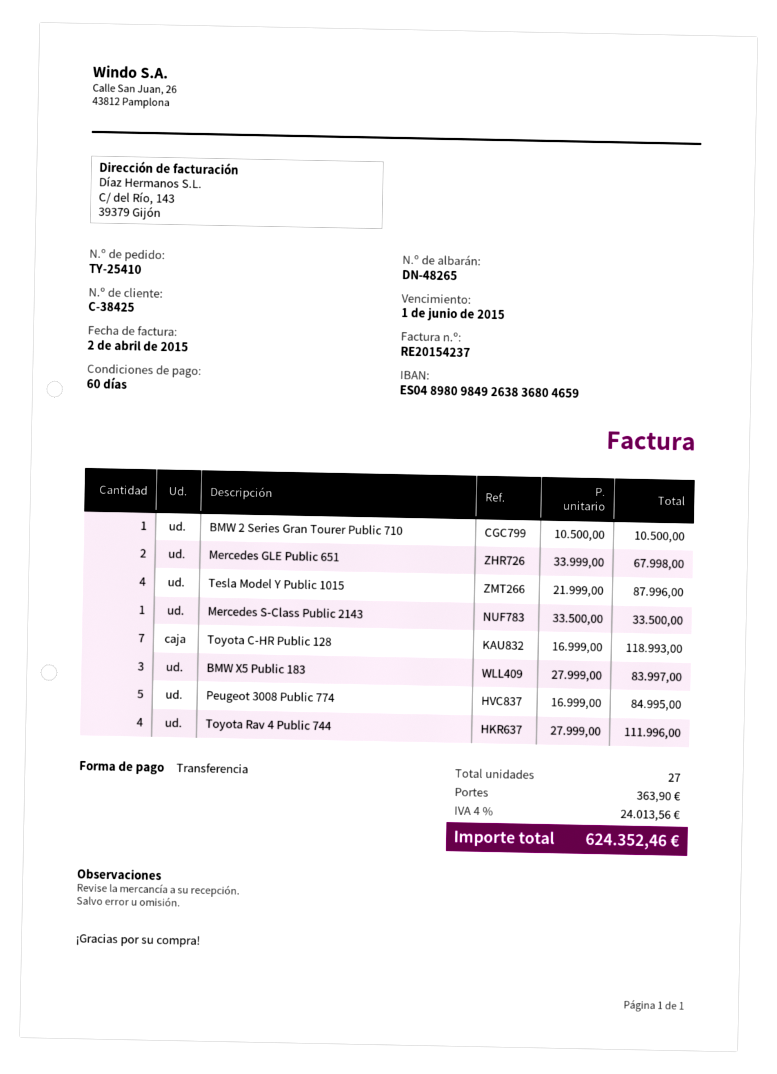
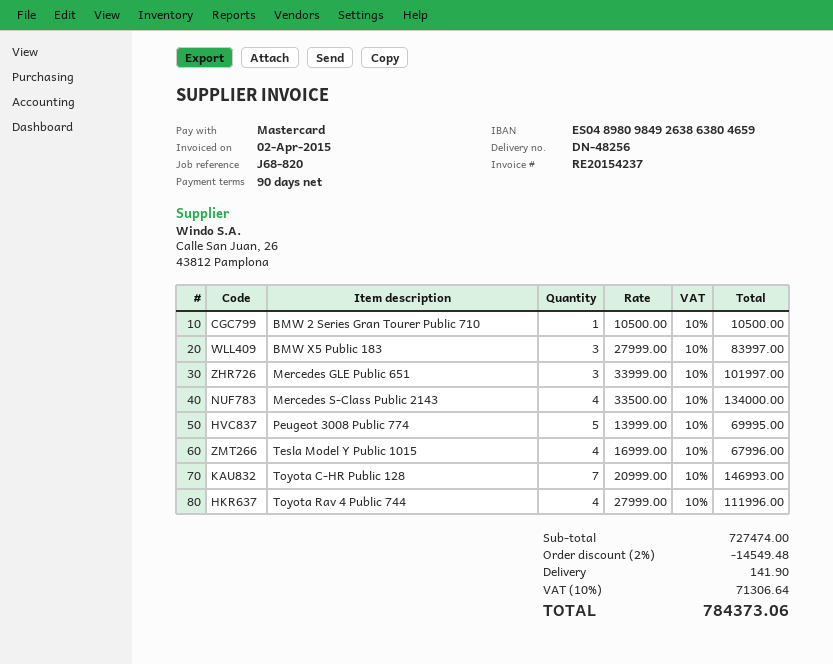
delivery note number: DN-48265 -> DN-48256
payment terms: 60 days -> 90 days
payment method: bank transfer -> Mastercard
bank account: ES0489809849263836804659 -> ES0489809849263863804659
Mercedes GLE Public 651: 2 x 33999.00 = 67998.00 -> 3 x 33999.00 = 101997.00
Tesla Model Y Public 1015: 4 x 21999.00 = 87996.00 -> 4 x 16999.00 = 67996.00
Mercedes S-Class Public 2143: 1 x 33500.00 = 33500.00 -> 4 x 33500.00 = 134000.00
Toyota C-HR Public 128: 7 x 16999.00 = 118993.00 -> 7 x 20999.00 = 146993.00
Peugeot 3008 Public 774: 5 x 16999.00 = 84995.00 -> 5 x 13999.00 = 69995.00
discount: none -> 2% = 14549.48
shipping: 363.90 -> 141.90
tax: 4% = 24013.56 -> 10% = 71306.64
total: 624352.46 -> 784373.06

